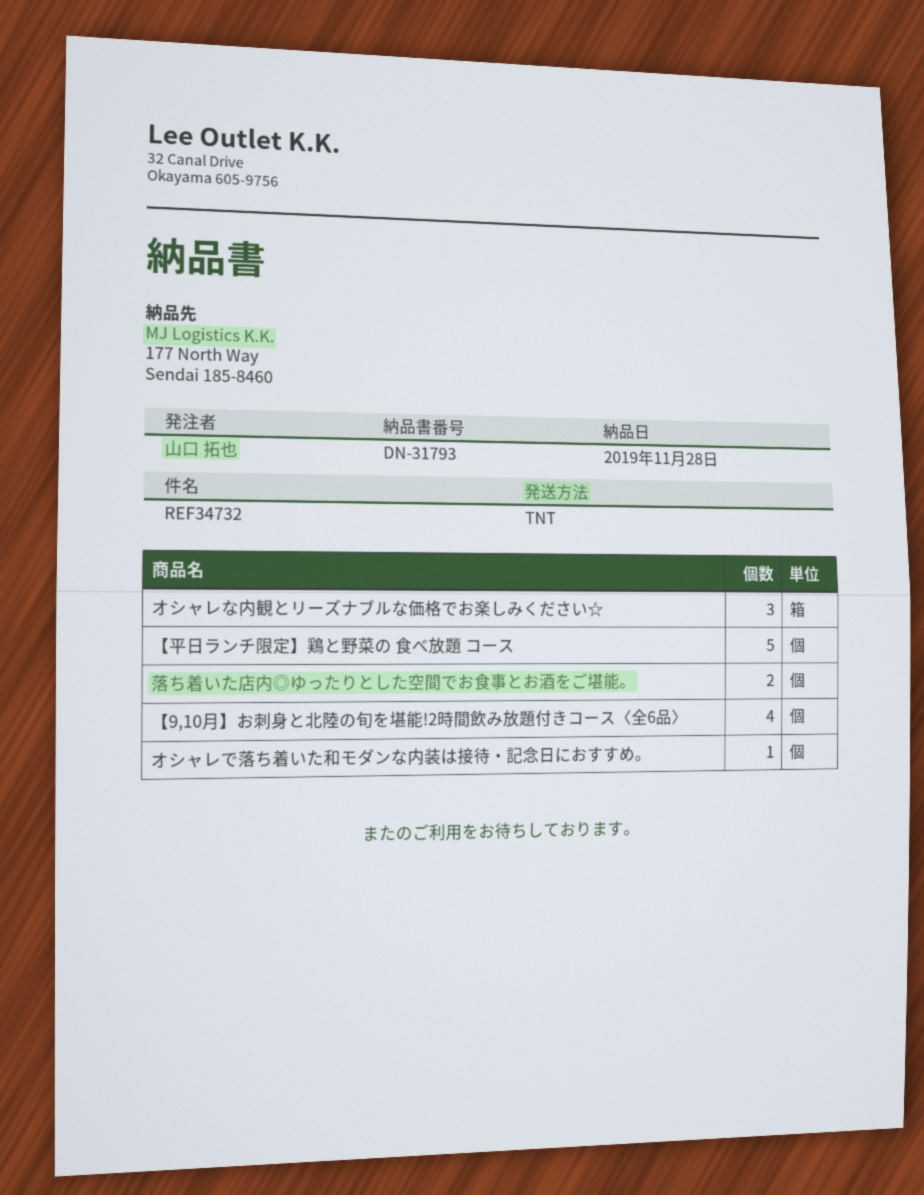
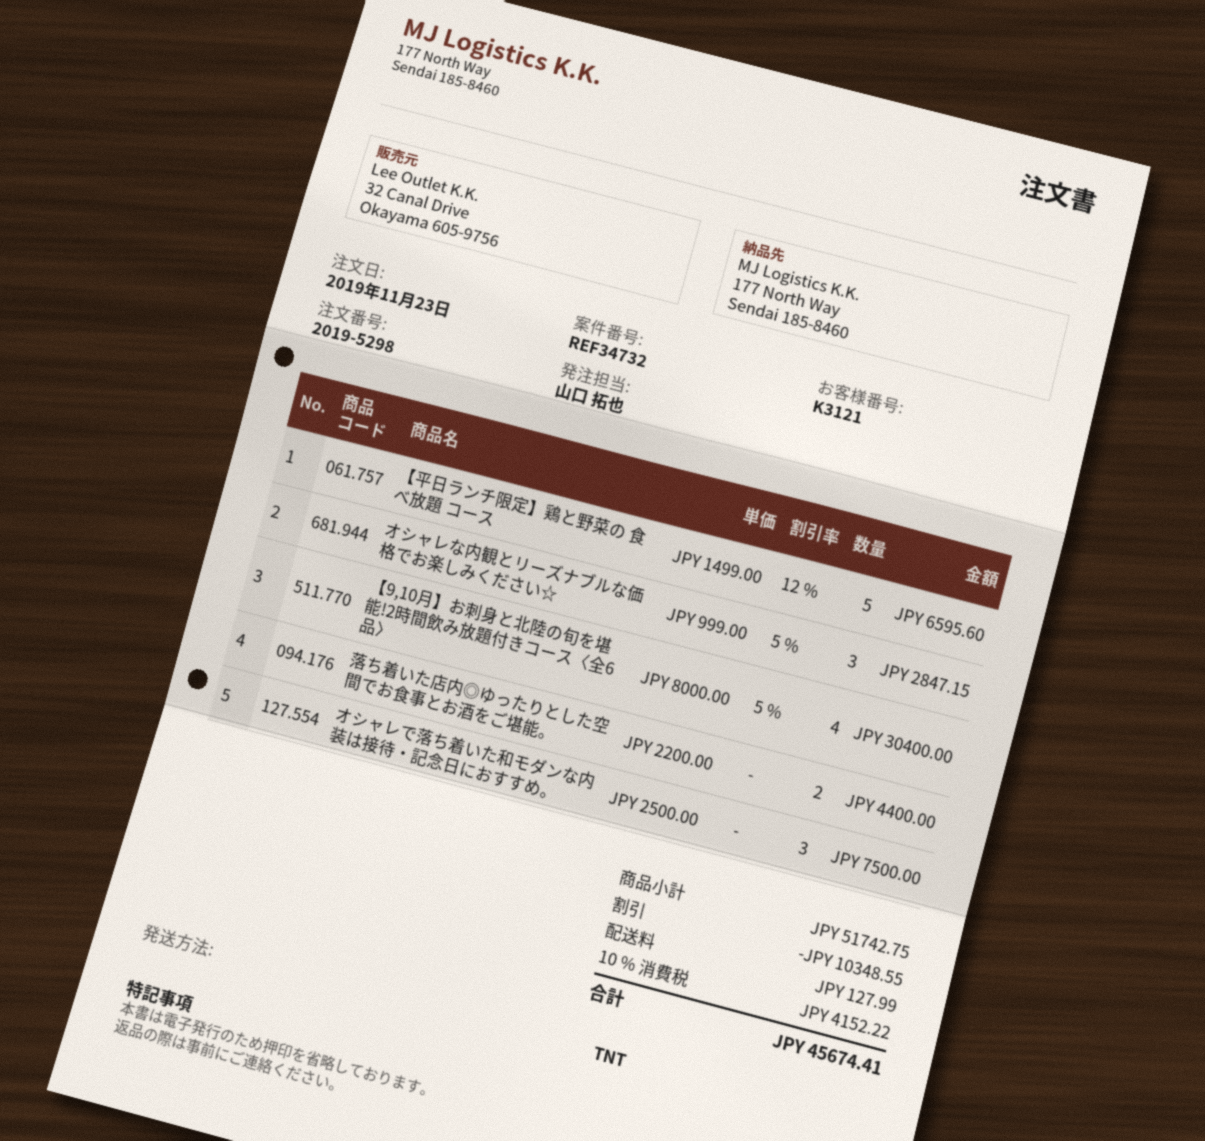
オシャレで落ち着いた和モダンな内装は接待・記念日におすすめ。: 1 -> 3

